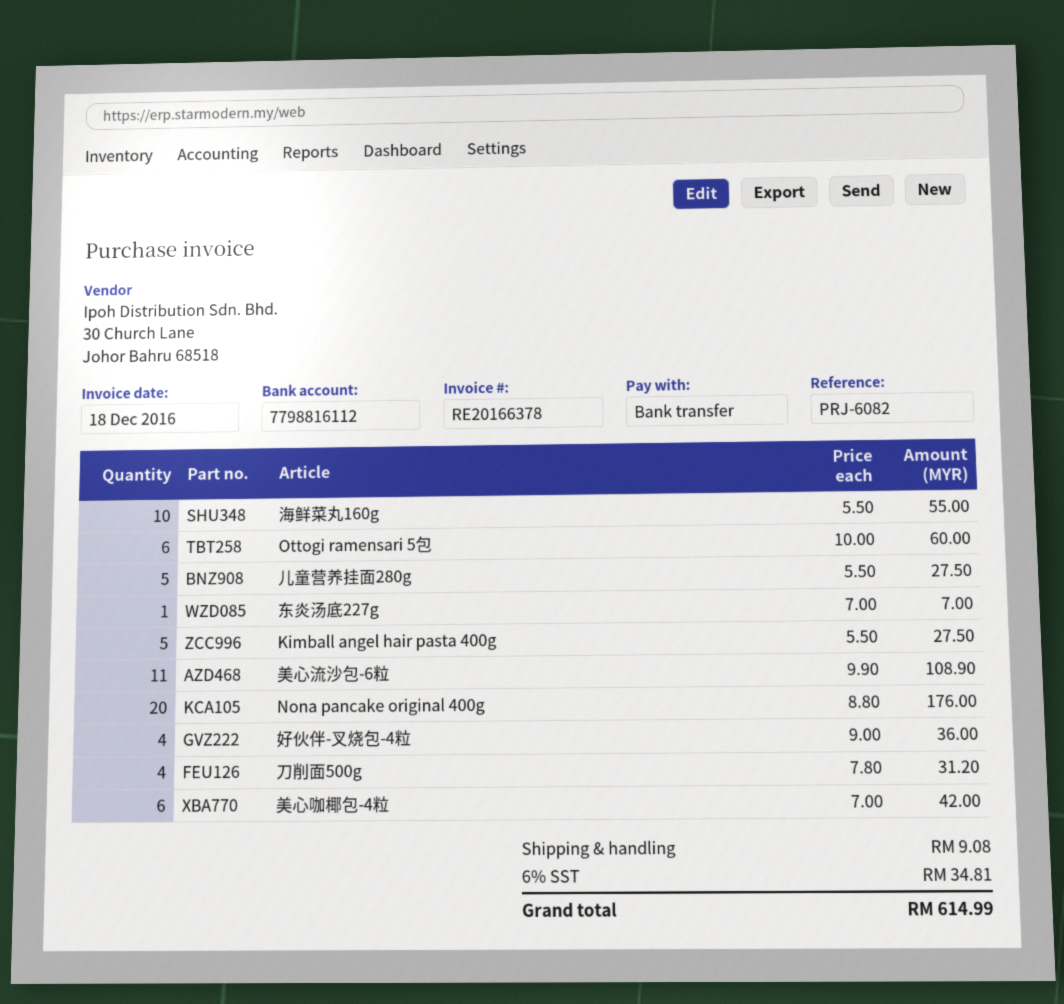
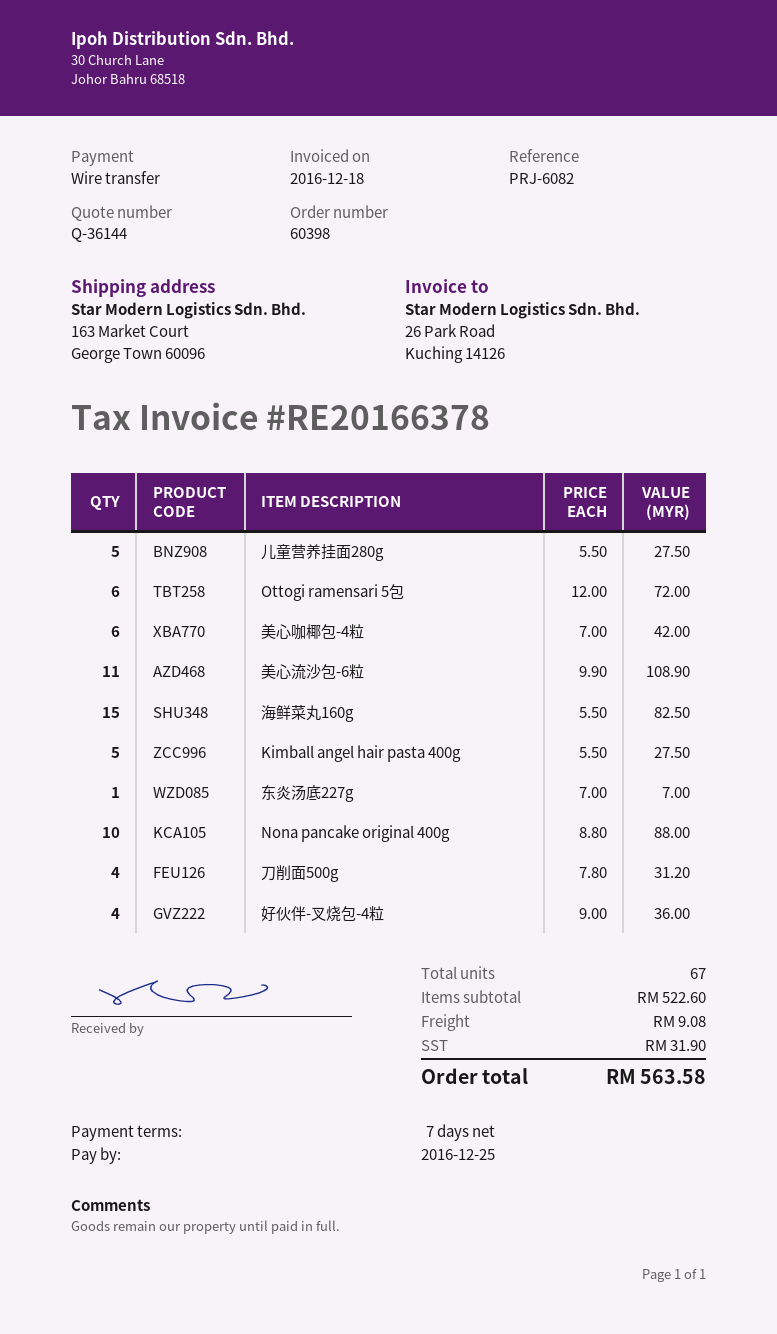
海鲜菜丸160g: 10 x 5.50 = 55.00 -> 15 x 5.50 = 82.50
Ottogi ramensari 5包: 6 x 10.00 = 60.00 -> 6 x 12.00 = 72.00
Nona pancake original 400g: 20 x 8.80 = 176.00 -> 10 x 8.80 = 88.00
tax: 34.81 -> 31.90
total: 614.99 -> 563.58

